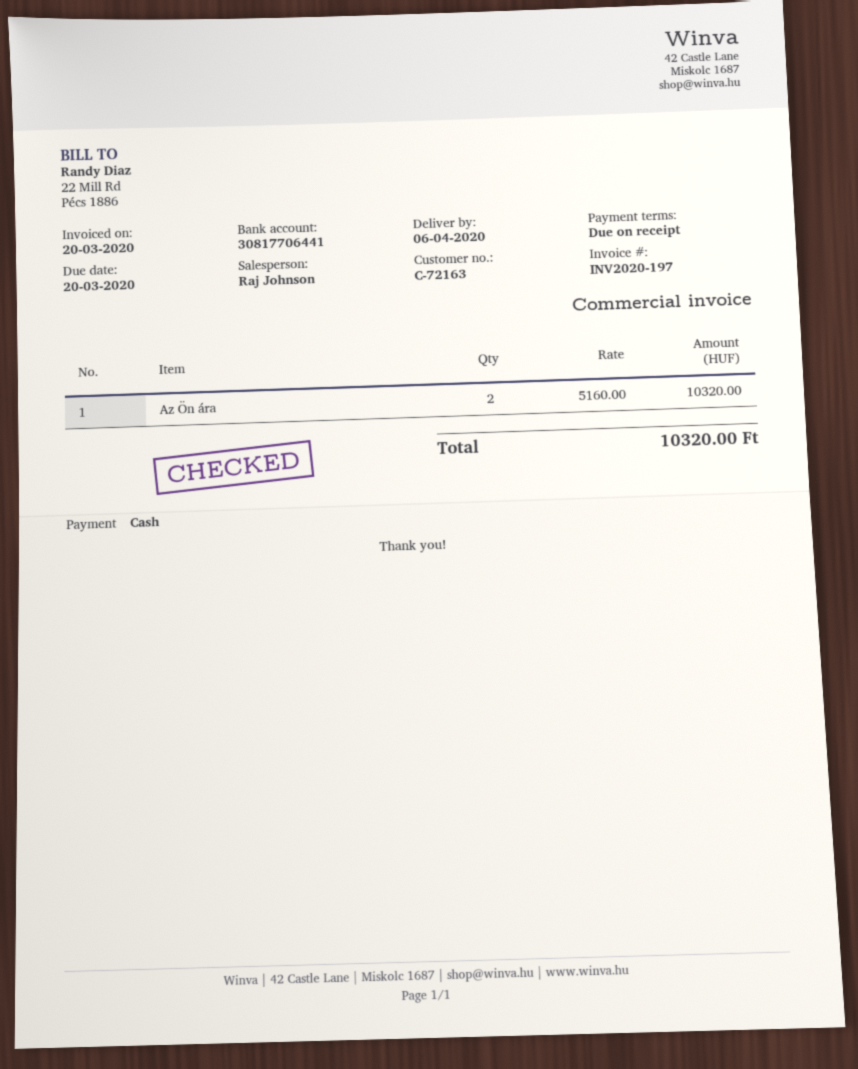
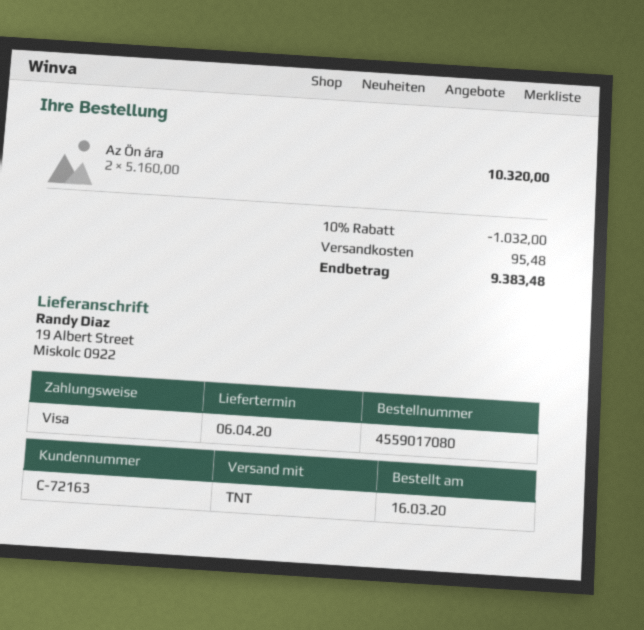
payment method: cash -> Visa
discount: none -> 10% = 1032.00
shipping: none -> 95.48
total: 10320.00 -> 9383.48

